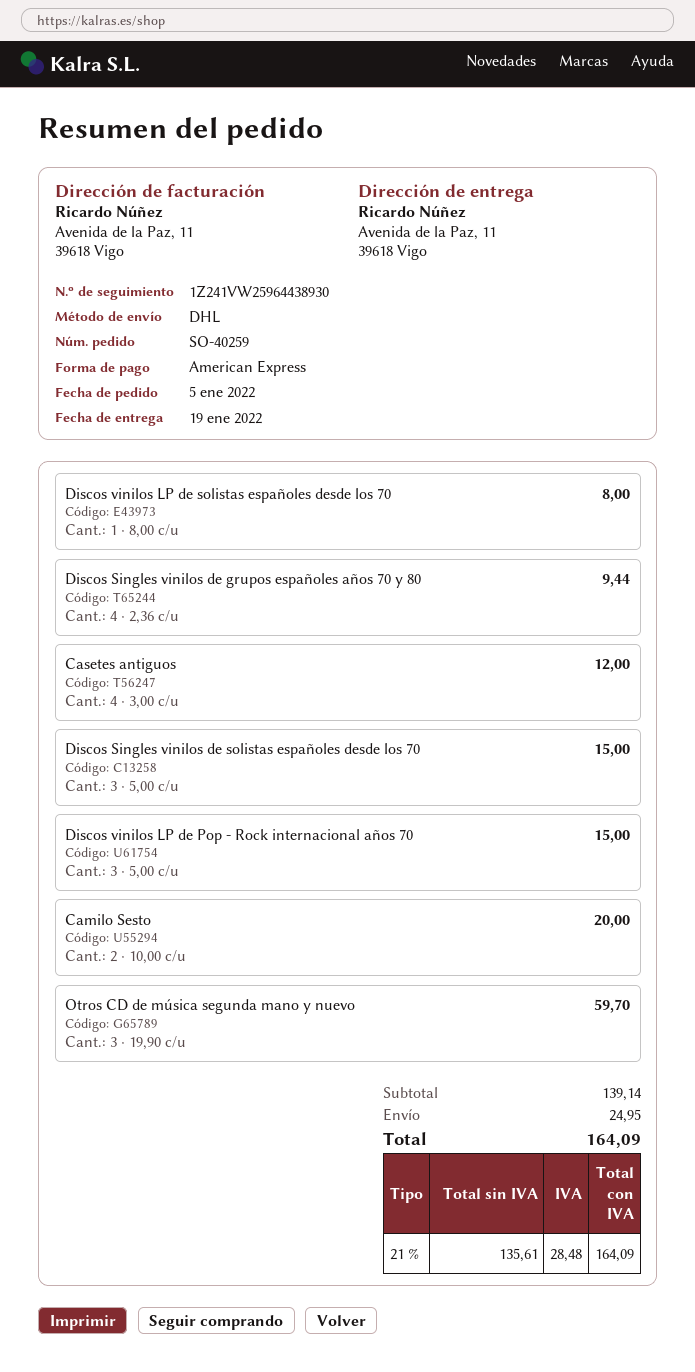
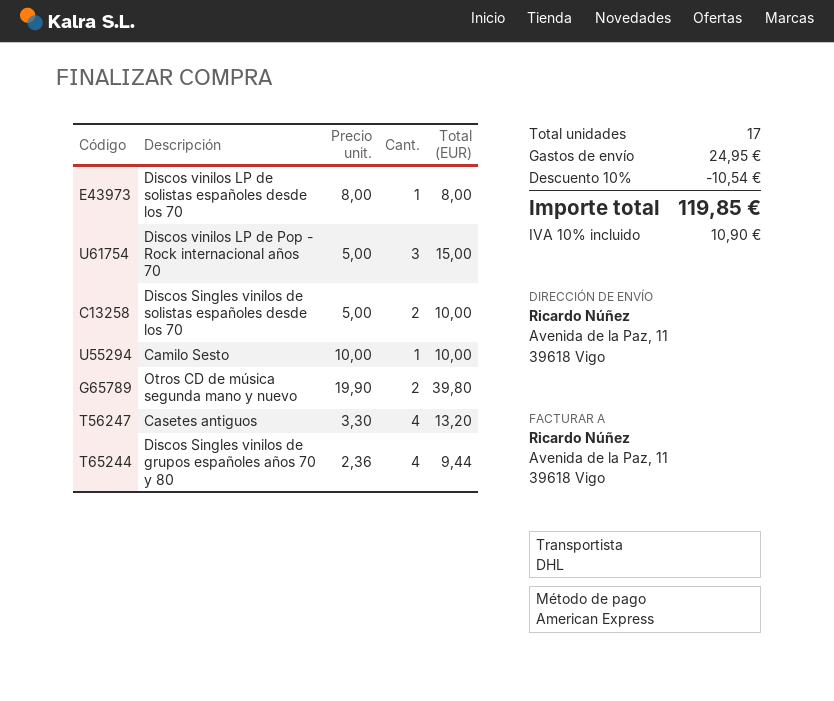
Casetes antiguos: 4 x 3.00 = 12.00 -> 4 x 3.30 = 13.20
Discos Singles vinilos de solistas españoles desde los 70: 3 x 5.00 = 15.00 -> 2 x 5.00 = 10.00
Camilo Sesto: 2 x 10.00 = 20.00 -> 1 x 10.00 = 10.00
Otros CD de música segunda mano y nuevo: 3 x 19.90 = 59.70 -> 2 x 19.90 = 39.80
discount: none -> 10% = 10.54
tax: 21% = 28.48 -> 10% = 10.90
total: 164.09 -> 119.85

